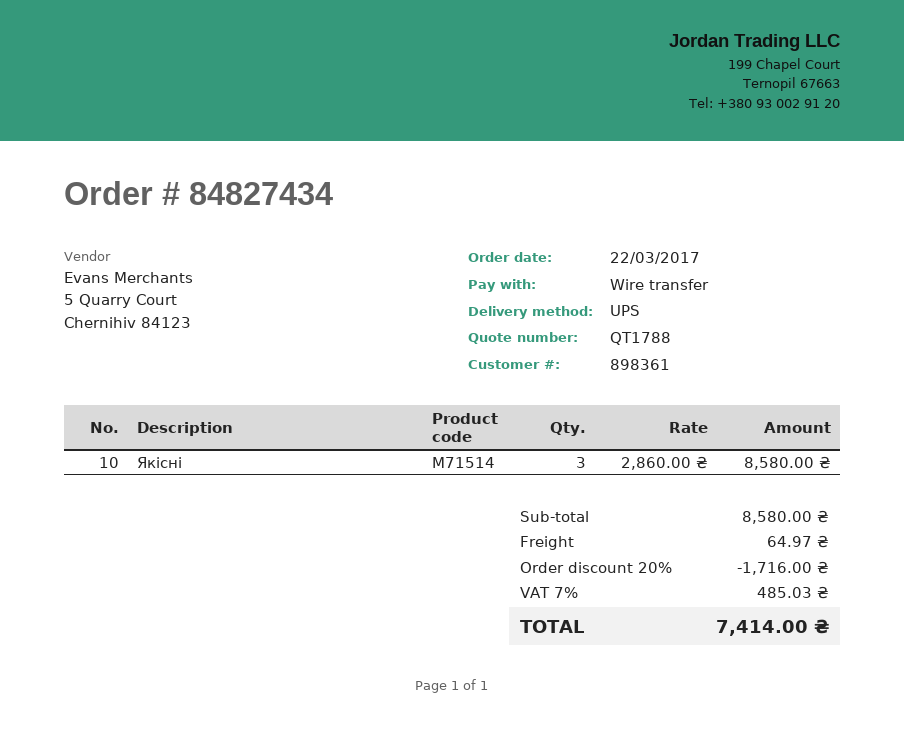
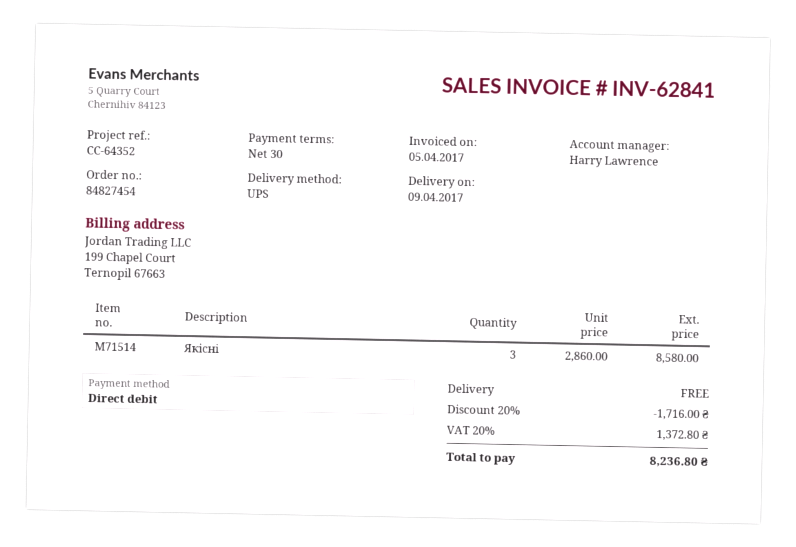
order number: 84827434 -> 84827454
payment method: bank transfer -> direct debit
shipping: 64.97 -> 0.00
tax: 7% = 485.03 -> 20% = 1372.80
total: 7414.00 -> 8236.80

